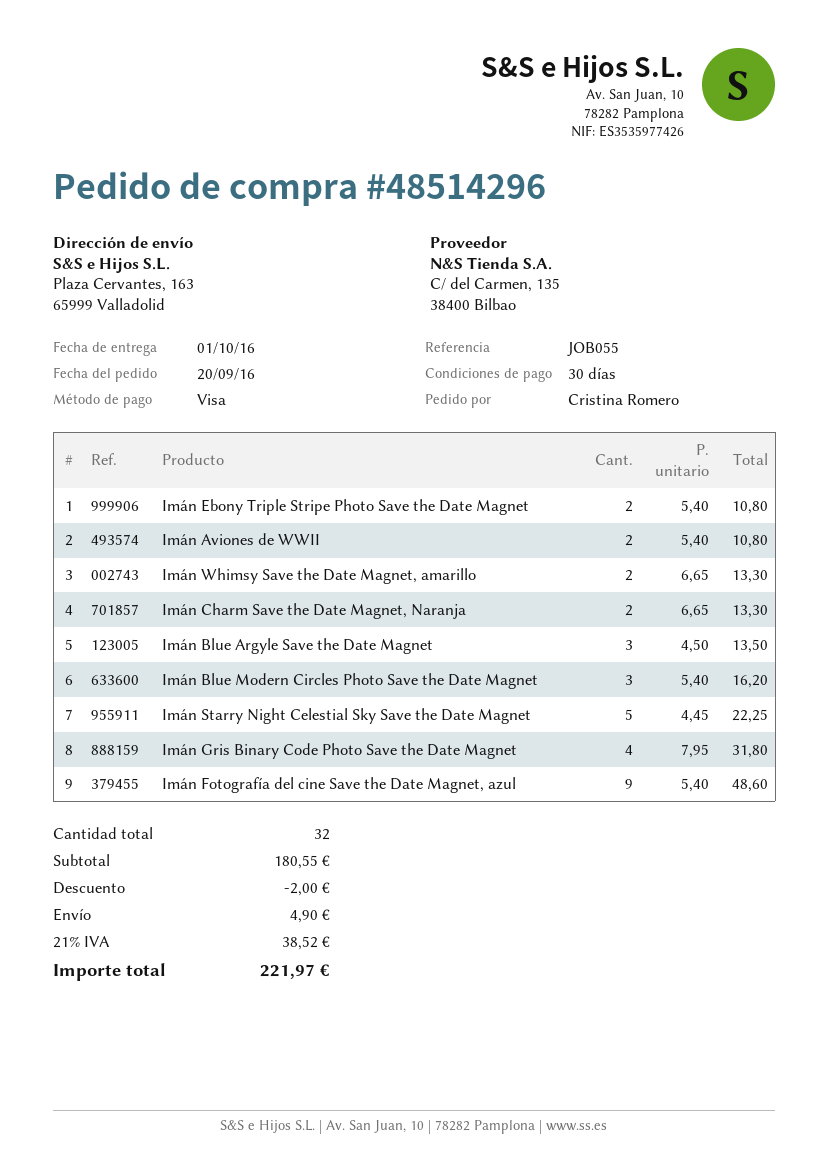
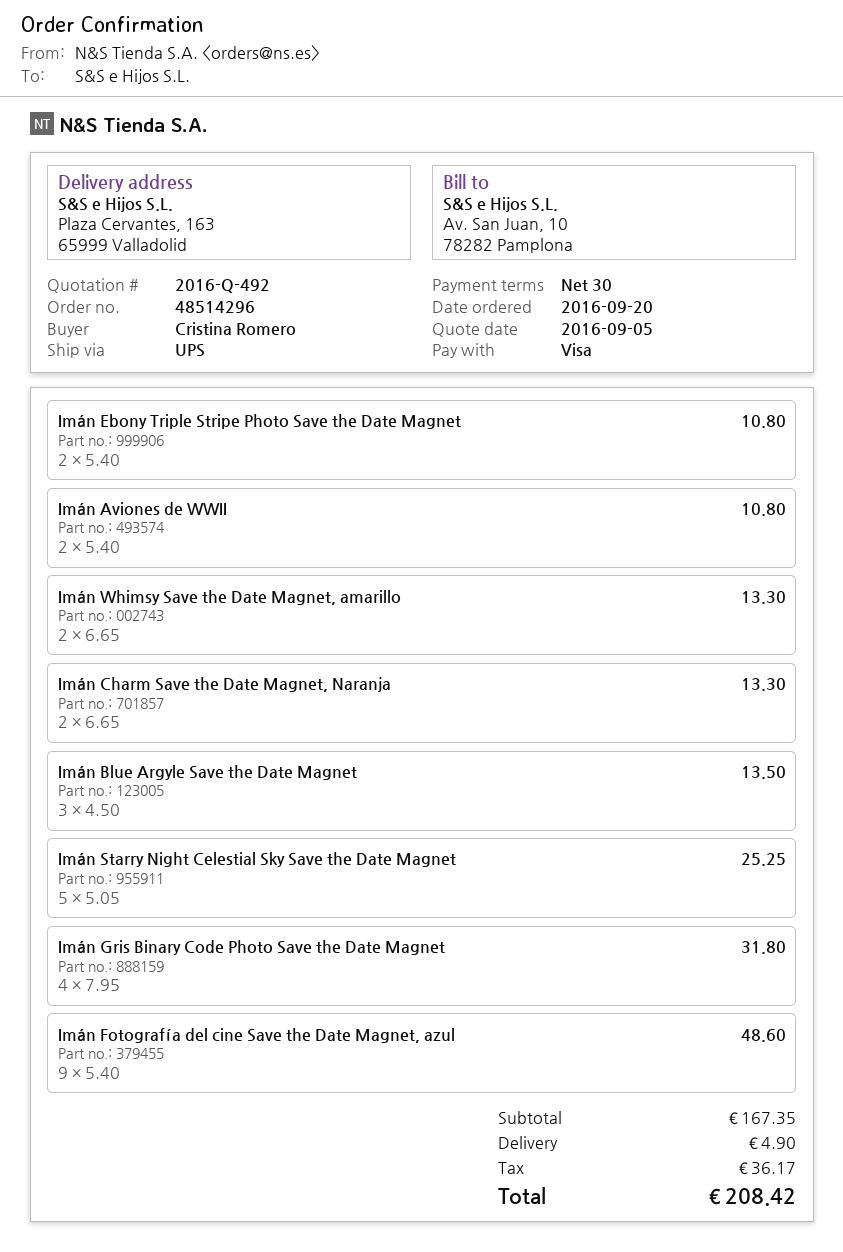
Imán Blue Modern Circles Photo Save the Date Magnet: 3 x 5.40 = 16.20 -> none
Imán Starry Night Celestial Sky Save the Date Magnet: 5 x 4.45 = 22.25 -> 5 x 5.05 = 25.25
subtotal: 180.55 -> 167.35
discount: 2.00 -> none
tax: 38.52 -> 36.17
total: 221.97 -> 208.42

